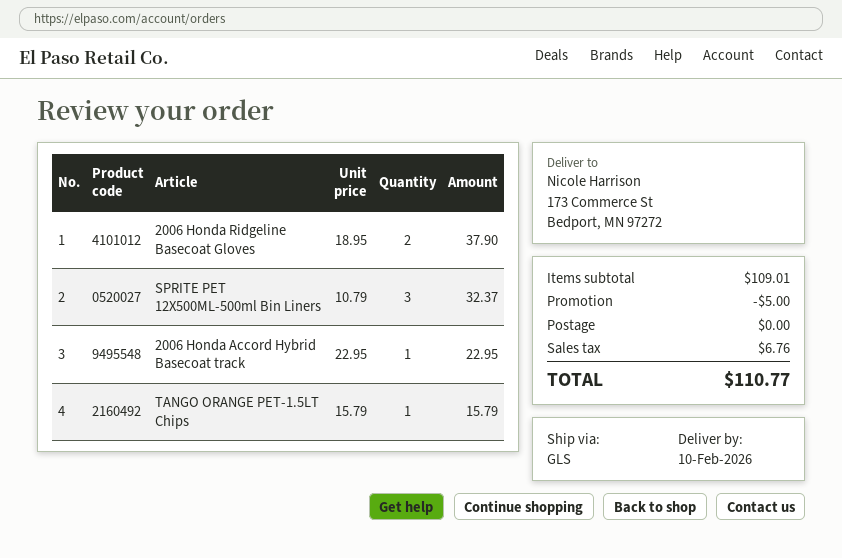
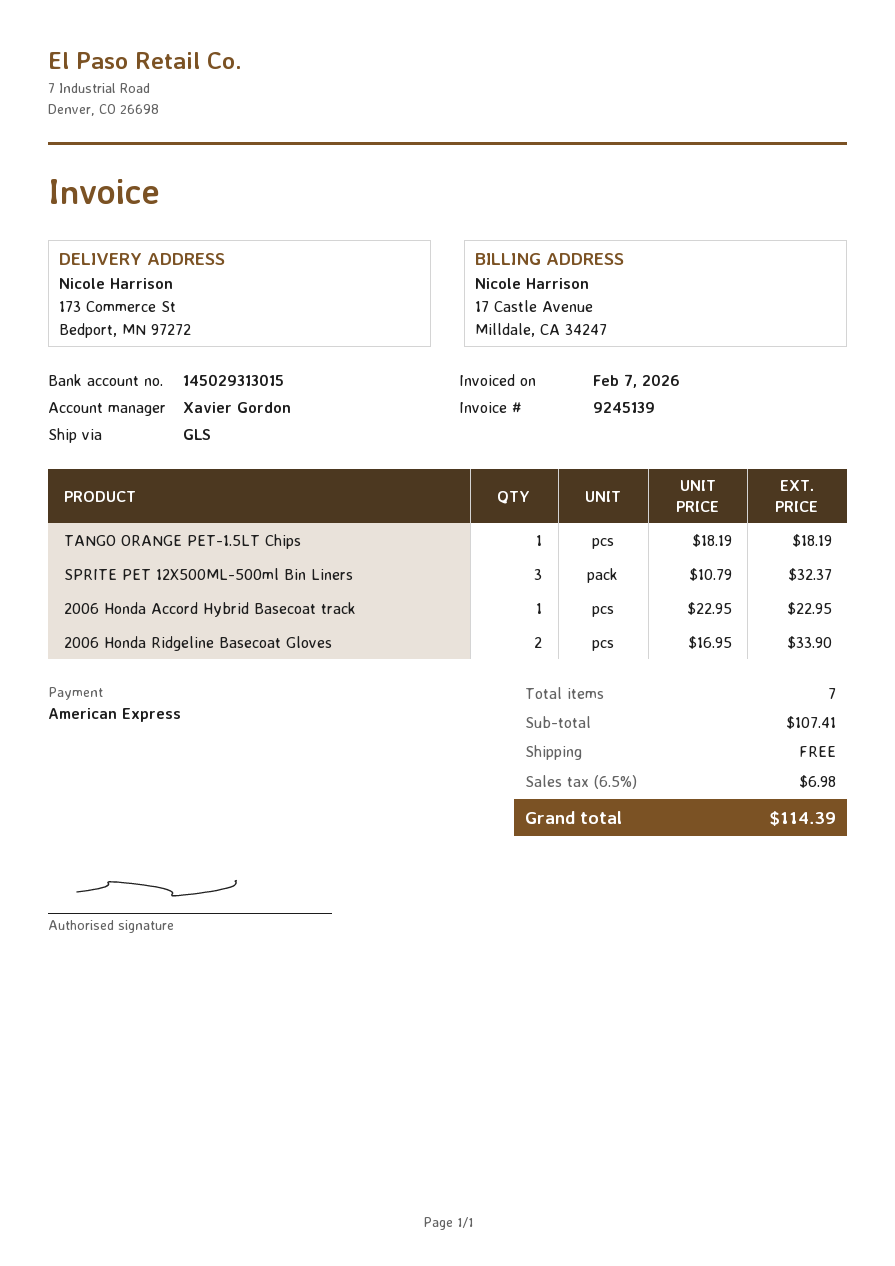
2006 Honda Ridgeline Basecoat Gloves: 2 x 18.95 = 37.90 -> 2 x 16.95 = 33.90
TANGO ORANGE PET-1.5LT Chips: 1 x 15.79 = 15.79 -> 1 x 18.19 = 18.19
subtotal: 109.01 -> 107.41
discount: 5.00 -> none
tax: 6.76 -> 6.98
total: 110.77 -> 114.39

